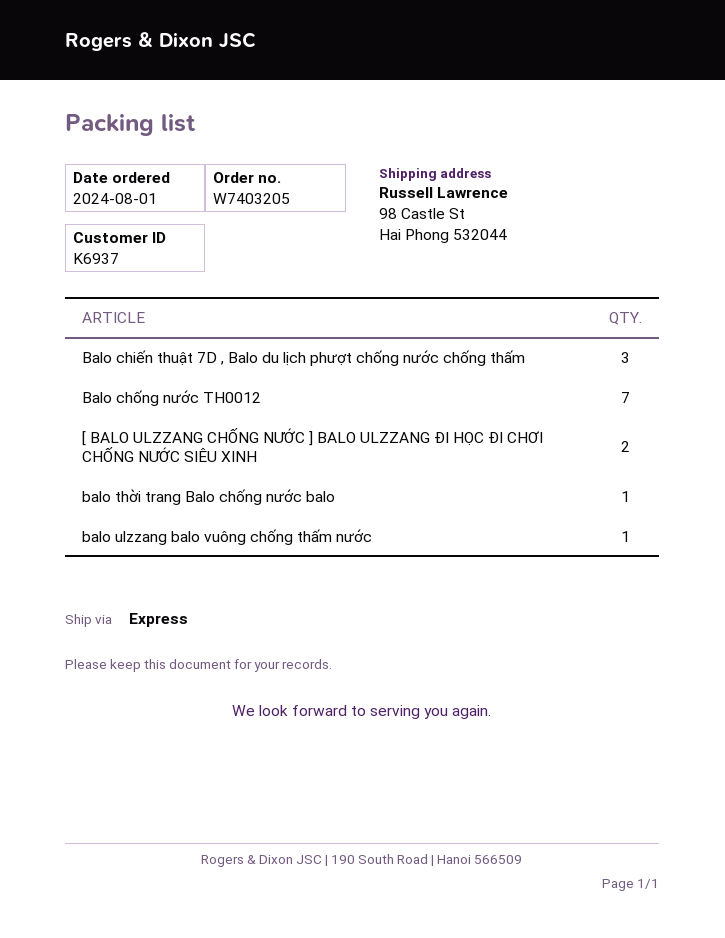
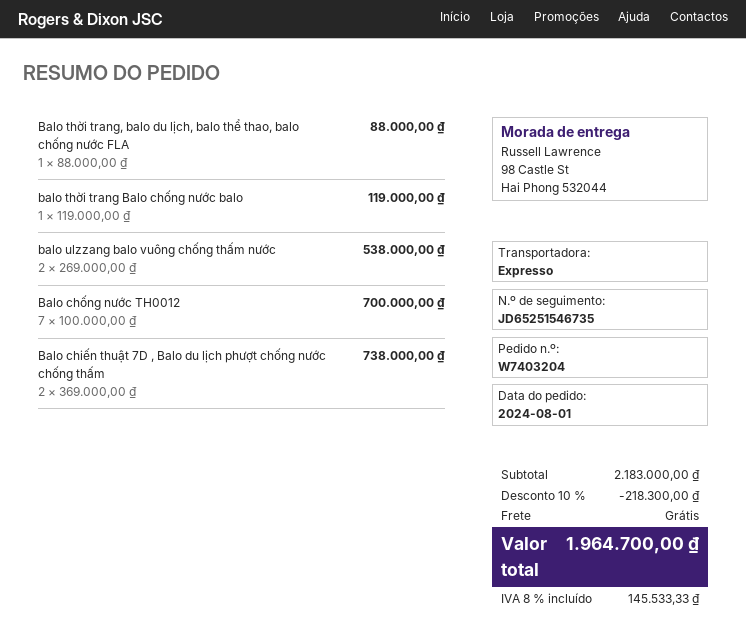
order number: W7403205 -> W7403204
Balo chiến thuật 7D , Balo du lịch phượt chống nước chống thấm: 3 -> 2
[ BALO ULZZANG CHỐNG NƯỚC ] BALO ULZZANG ĐI HỌC ĐI CHƠI CHỐNG NƯỚC SIÊU XINH: 2 -> none
balo ulzzang balo vuông chống thấm nước: 1 -> 2
Balo thời trang, balo du lịch, balo thể thao, balo chống nước FLA: none -> 1

